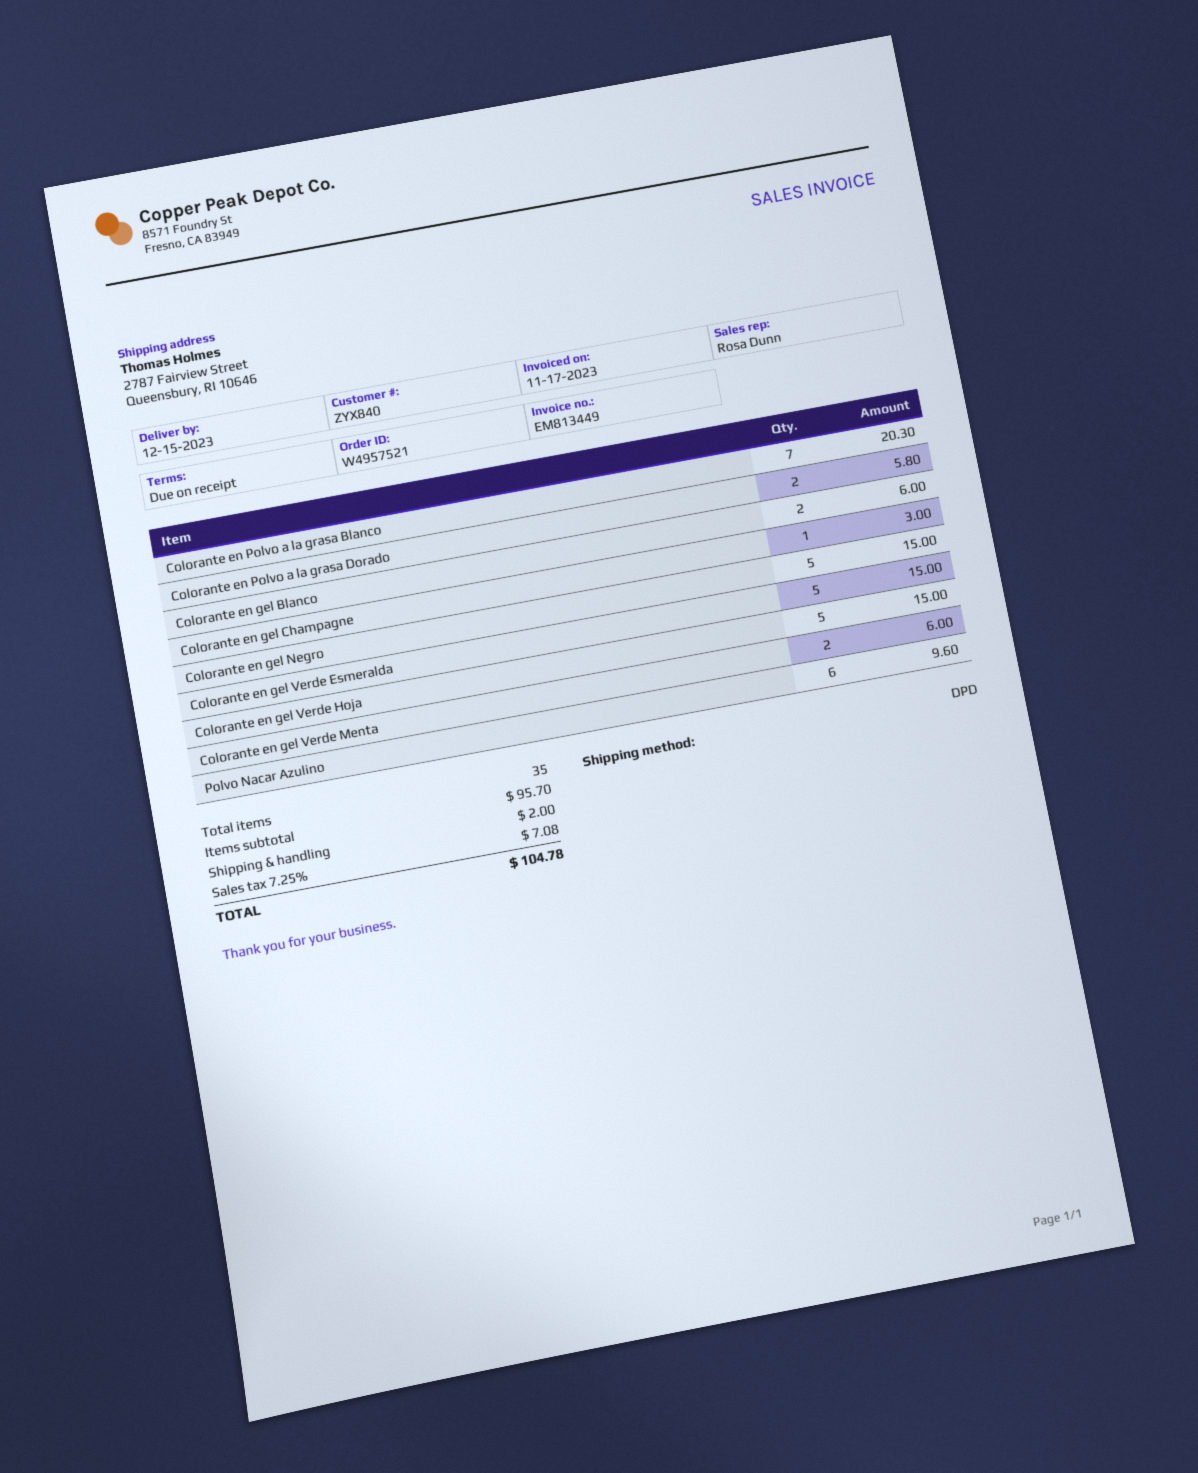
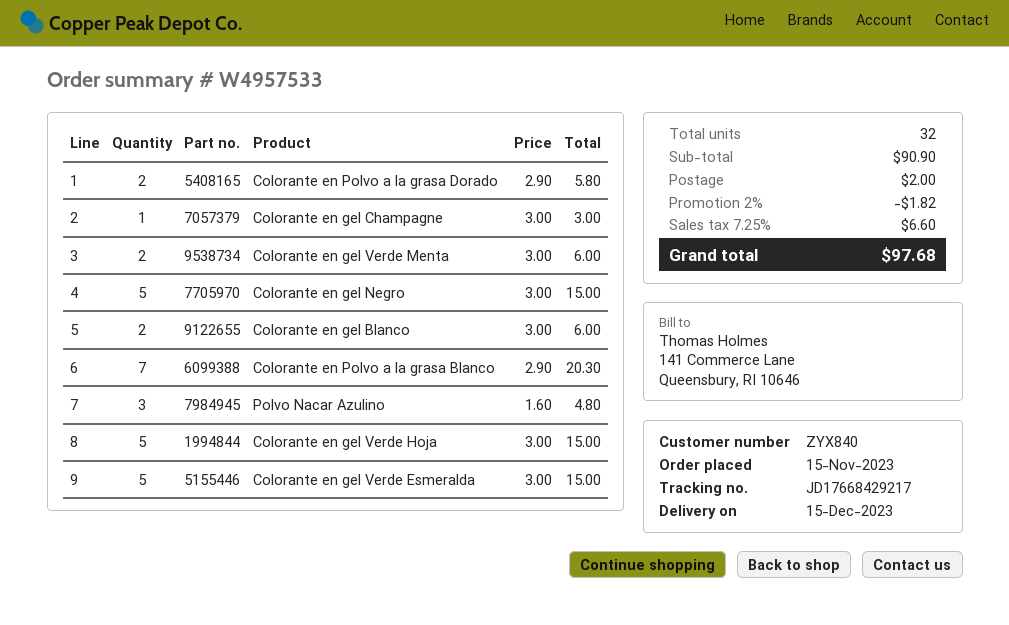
order number: W4957521 -> W4957533
Polvo Nacar Azulino: 6 for 9.60 -> 3 for 4.80
total quantity: 35 -> 32
subtotal: 95.70 -> 90.90
discount: none -> 2% = 1.82
tax: 7.25% = 7.08 -> 7.25% = 6.60
total: 104.78 -> 97.68

